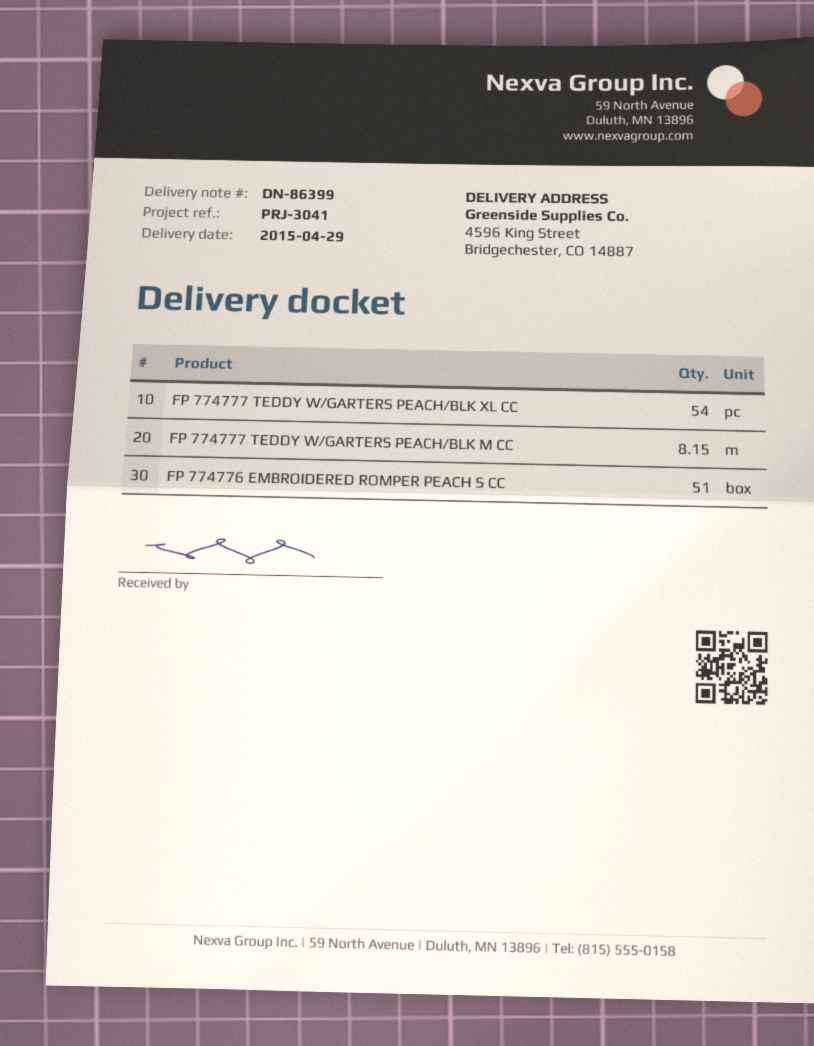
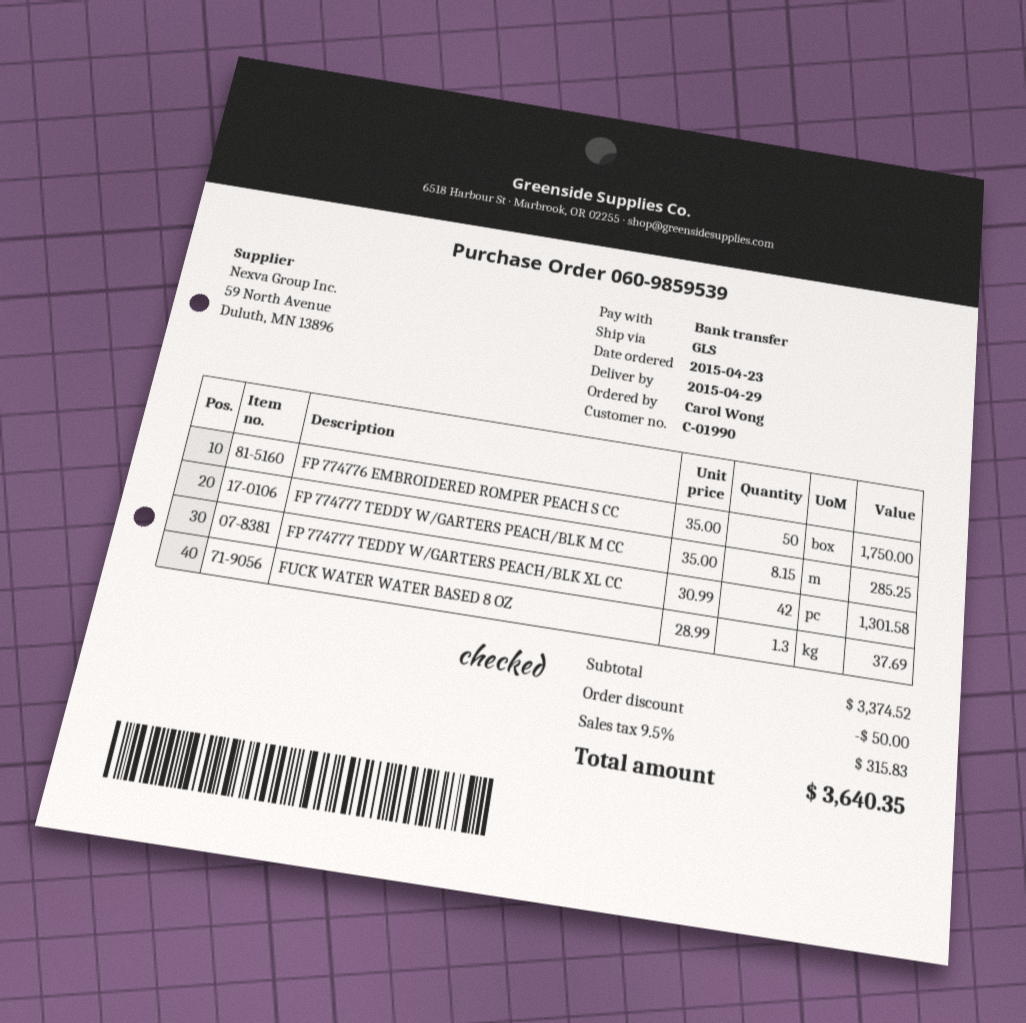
FP 774777 TEDDY W/GARTERS PEACH/BLK XL CC: 54 -> 42
FP 774776 EMBROIDERED ROMPER PEACH S CC: 51 -> 50
FUCK WATER WATER BASED 8 OZ: none -> 1.3

